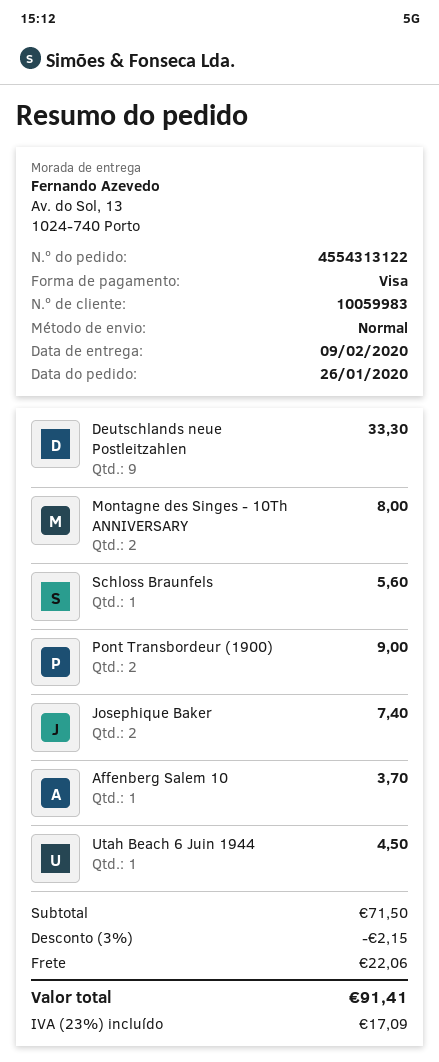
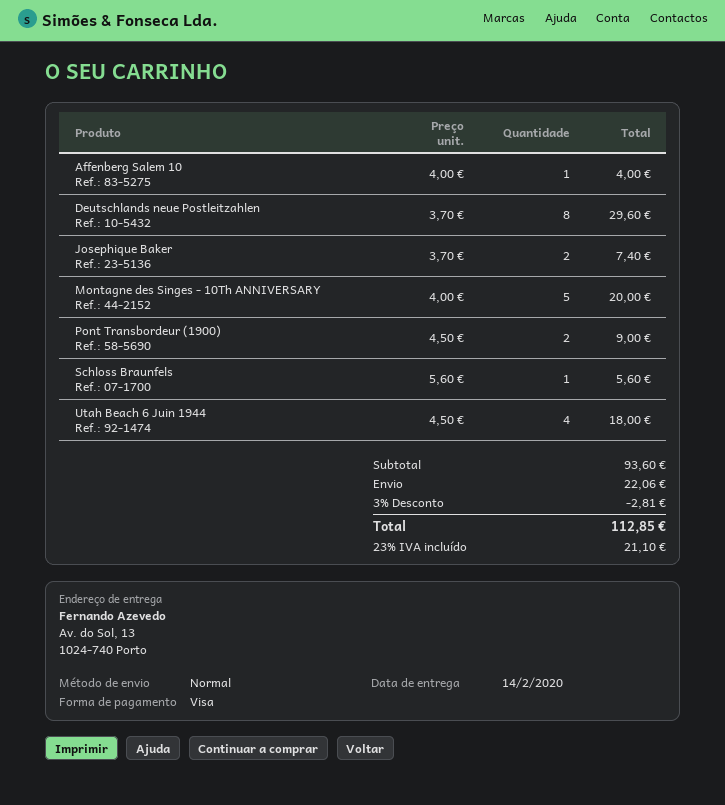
delivery date: 2020-02-09 -> 2020-02-14
Deutschlands neue Postleitzahlen: 9 for 33.30 -> 8 for 29.60
Montagne des Singes - 10Th ANNIVERSARY: 2 for 8.00 -> 5 for 20.00
Affenberg Salem 10: 1 for 3.70 -> 1 for 4.00
Utah Beach 6 Juin 1944: 1 for 4.50 -> 4 for 18.00
subtotal: 71.50 -> 93.60
discount: 3% = 2.15 -> 3% = 2.81
tax: 23% = 17.09 -> 23% = 21.10
total: 91.41 -> 112.85

